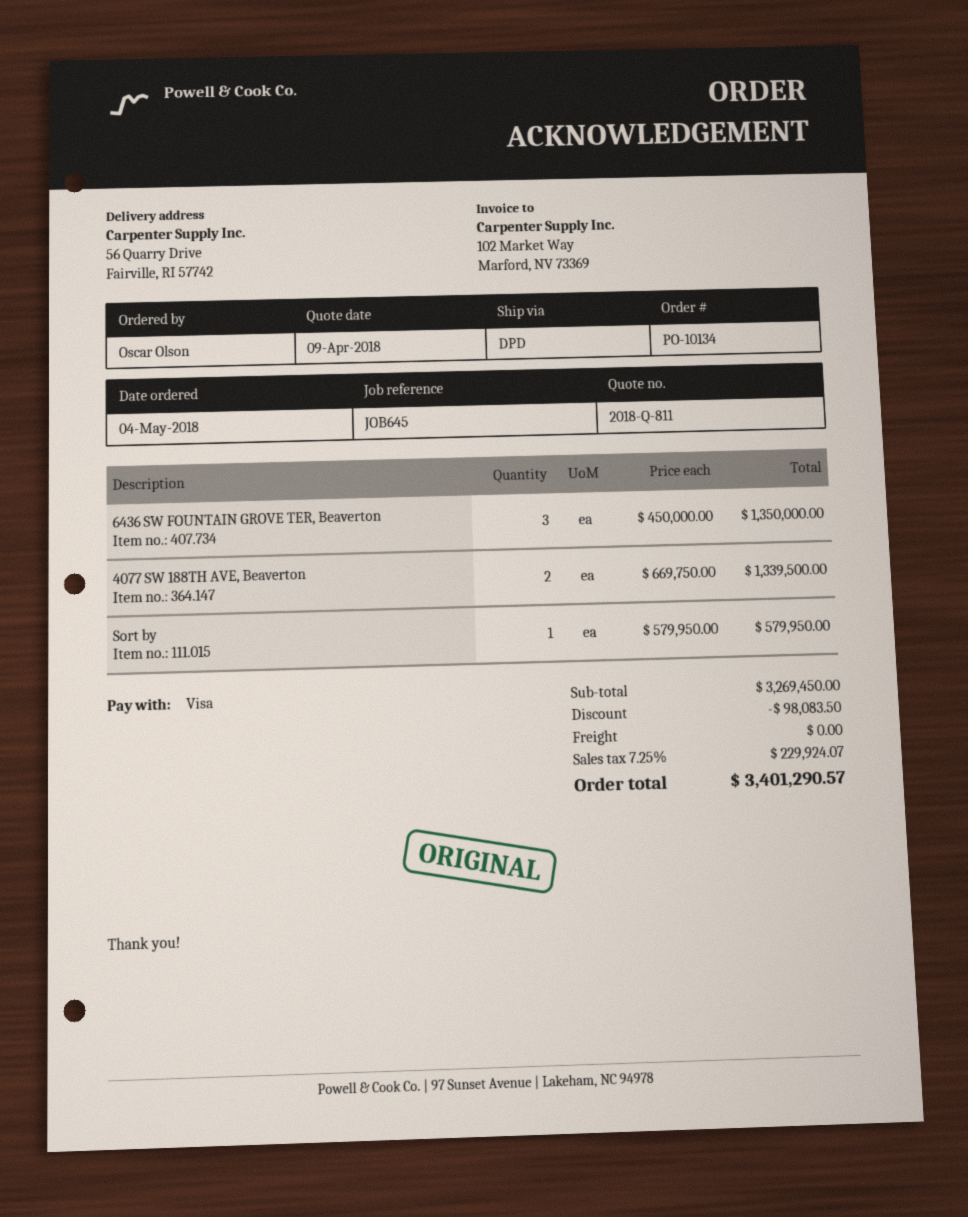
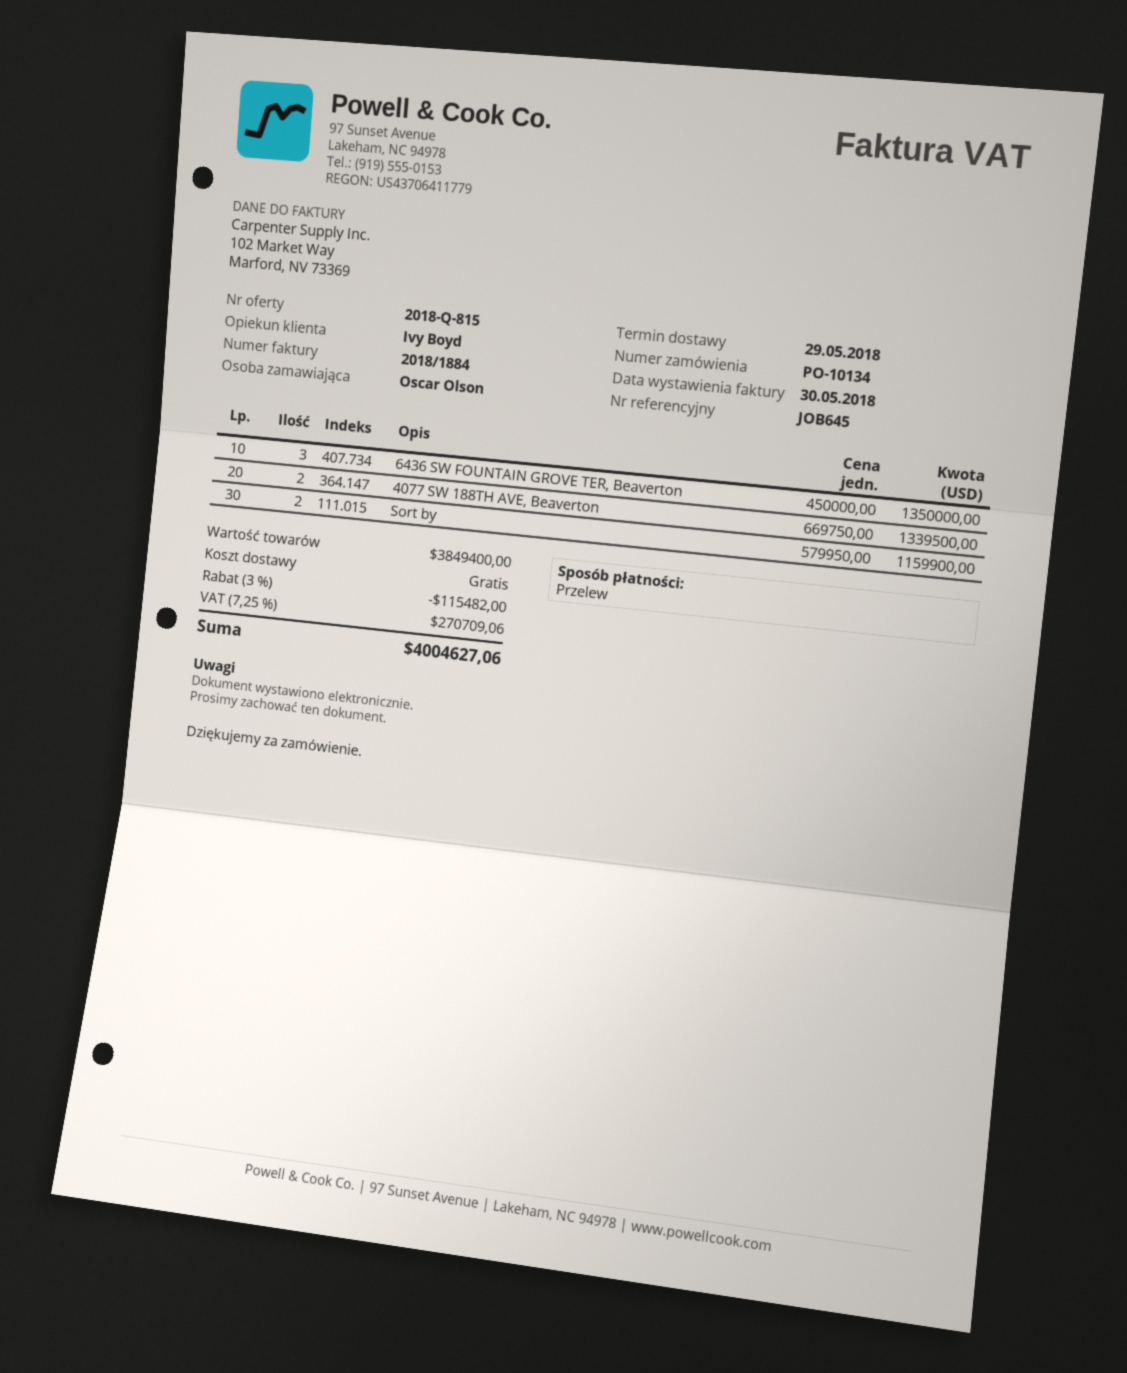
quote number: 2018-Q-811 -> 2018-Q-815
payment method: Visa -> bank transfer
Sort by: 1 x 579950.00 = 579950.00 -> 2 x 579950.00 = 1159900.00
subtotal: 3269450.00 -> 3849400.00
discount: 98083.50 -> 115482.00
tax: 7.25% = 229924.07 -> 7.25% = 270709.06
total: 3401290.57 -> 4004627.06

